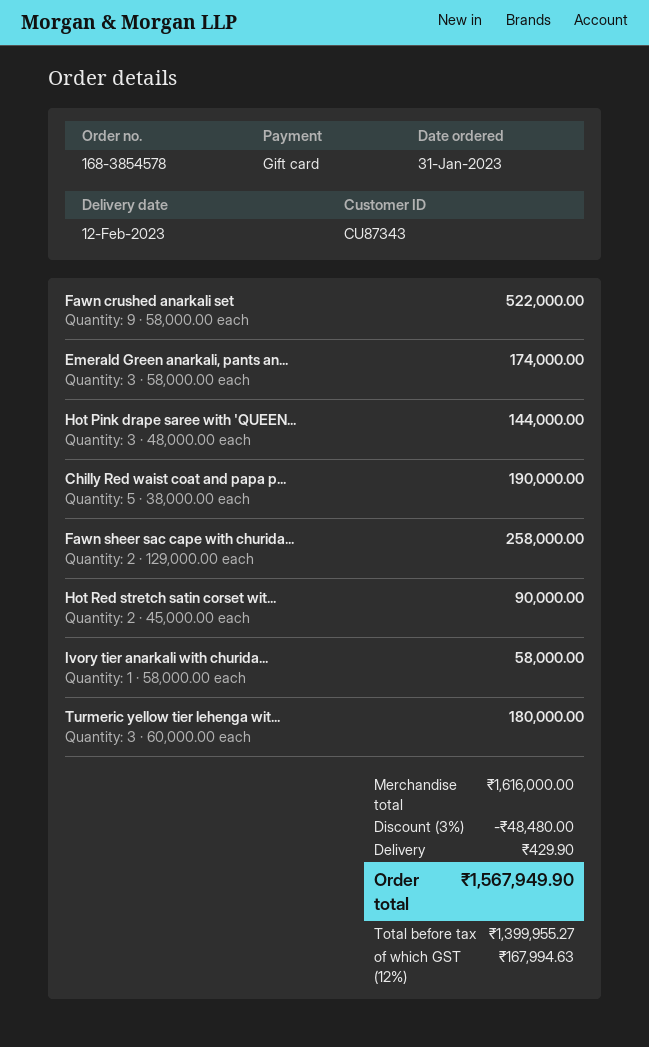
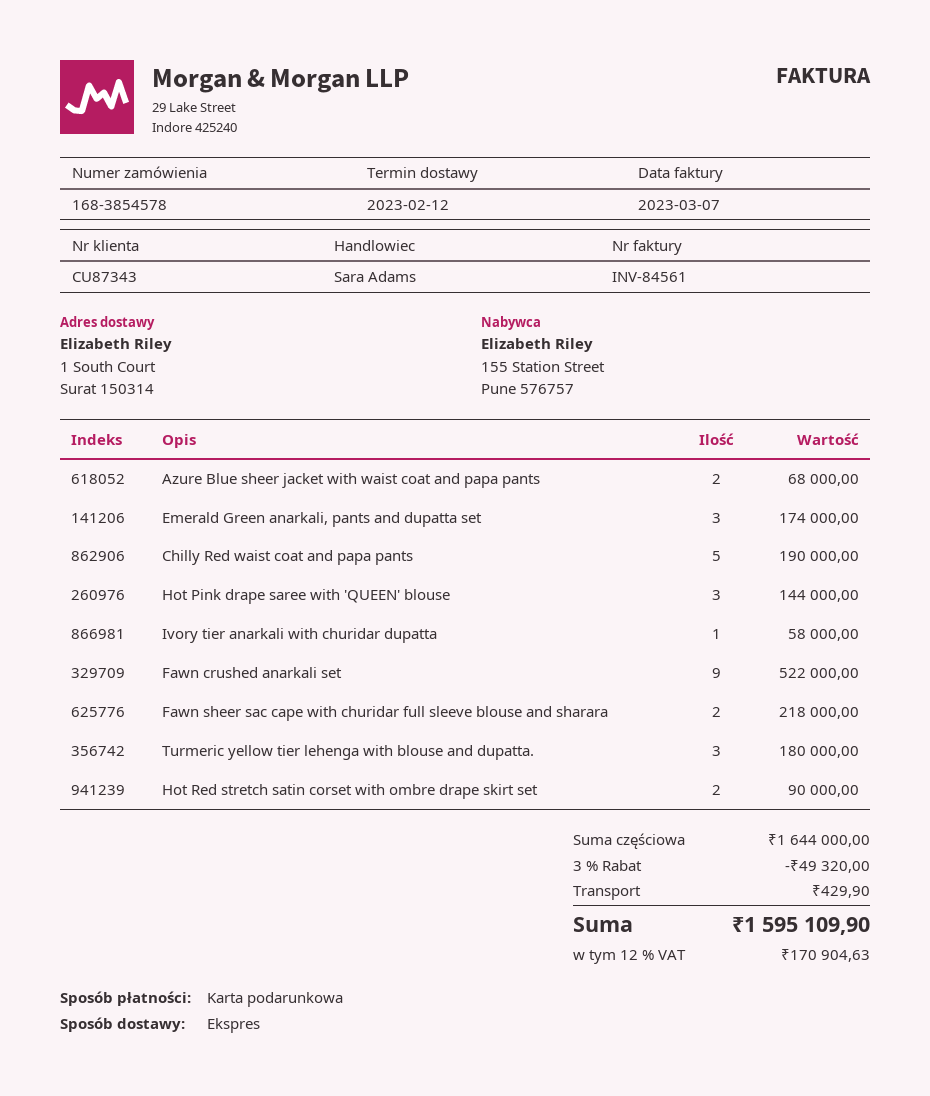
Fawn sheer sac cape with churida...: 2 for 258000.00 -> 2 for 218000.00
Azure Blue sheer jacket with waist coat and papa pants: none -> 2 for 68000.00
subtotal: 1616000.00 -> 1644000.00
discount: 3% = 48480.00 -> 3% = 49320.00
tax: 12% = 167994.63 -> 12% = 170904.63
total: 1567949.90 -> 1595109.90

